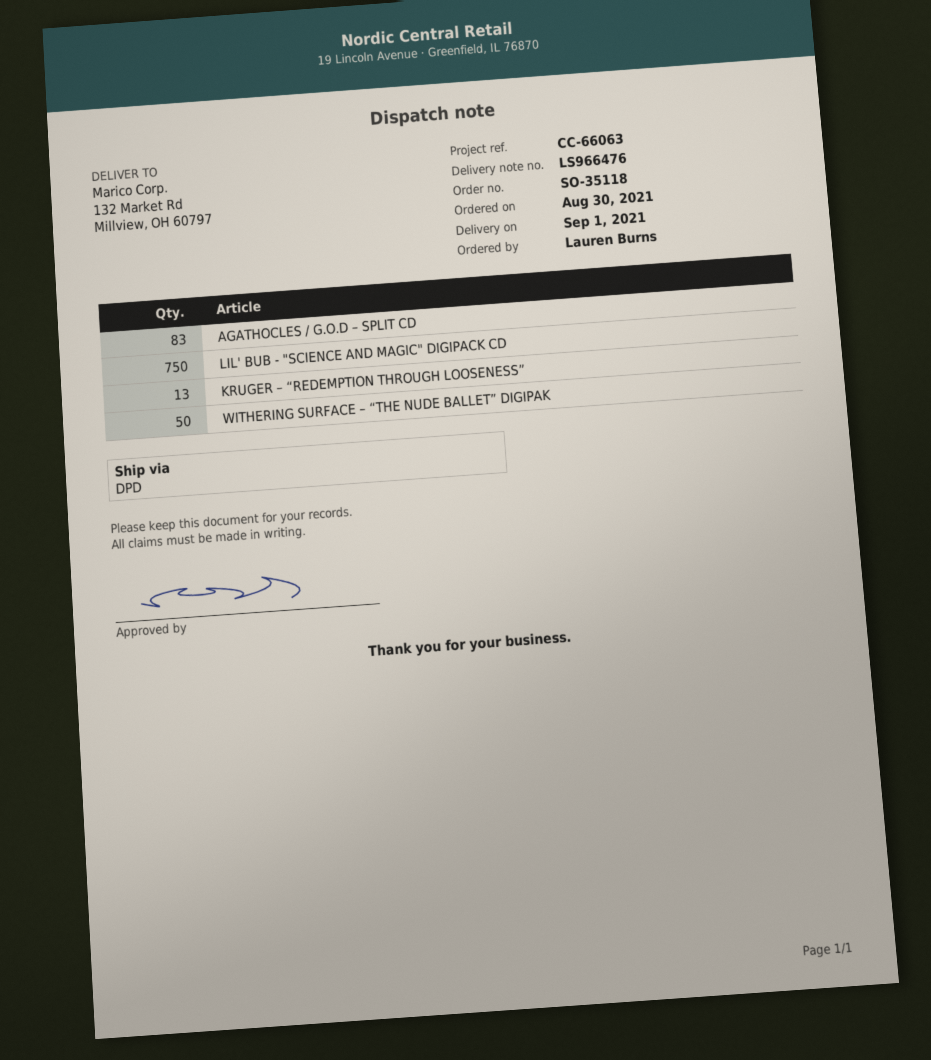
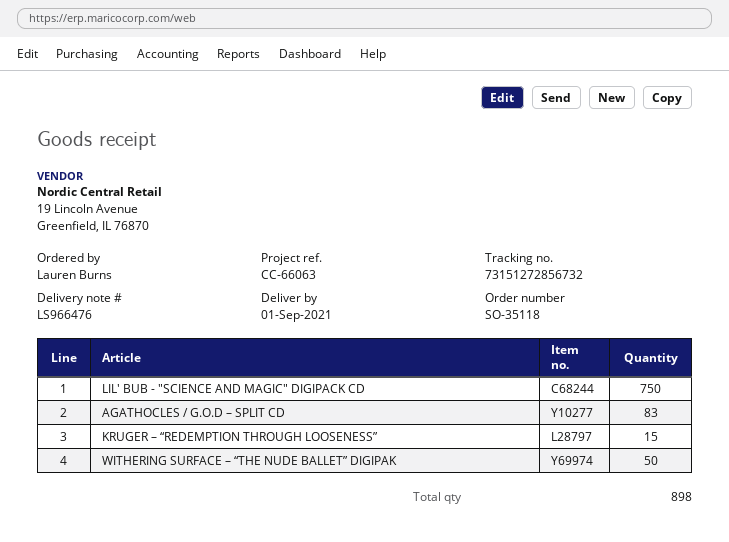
KRUGER – “REDEMPTION THROUGH LOOSENESS”: 13 -> 15

